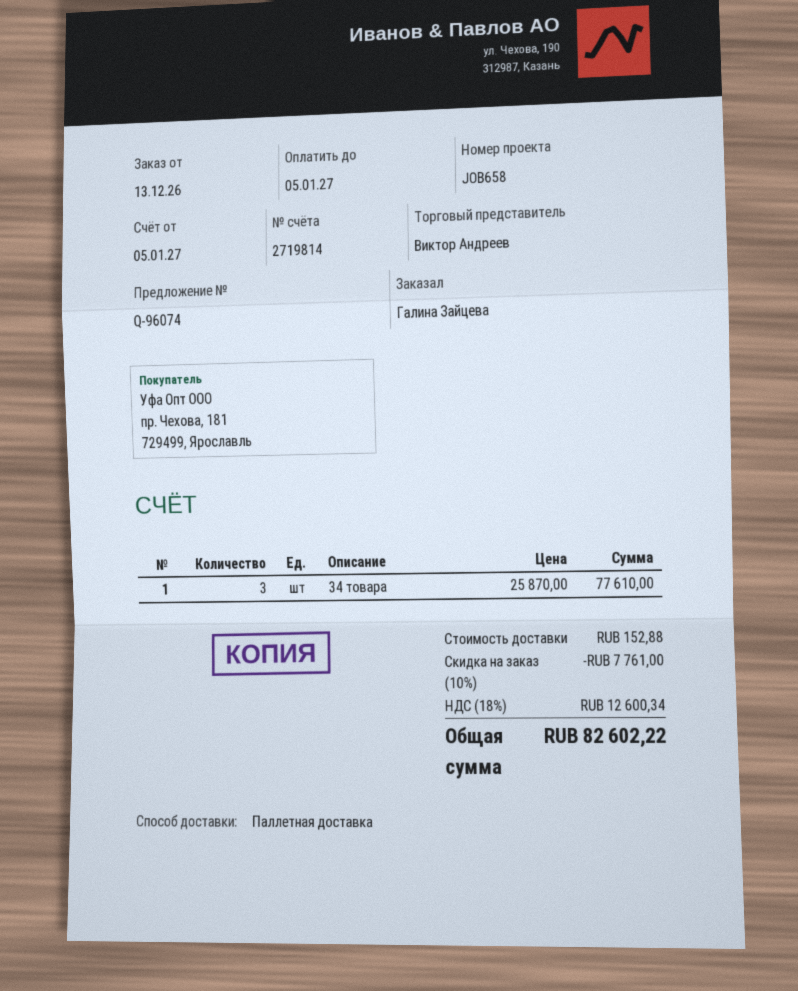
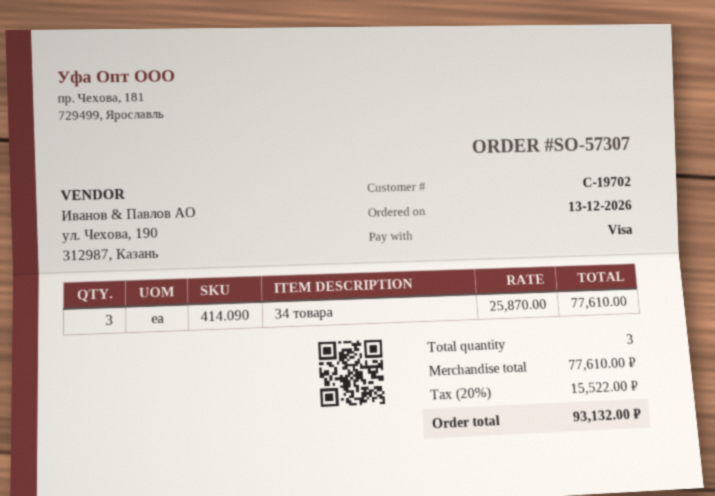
discount: 10% = 7761.00 -> none
shipping: 152.88 -> none
tax: 18% = 12600.34 -> 20% = 15522.00
total: 82602.22 -> 93132.00

